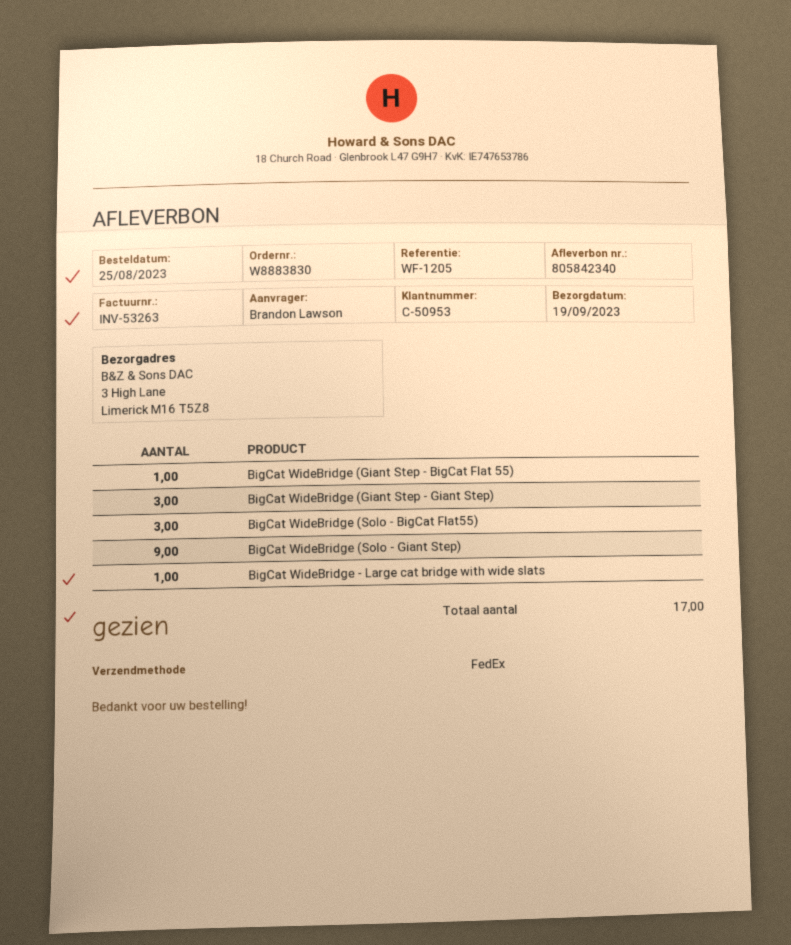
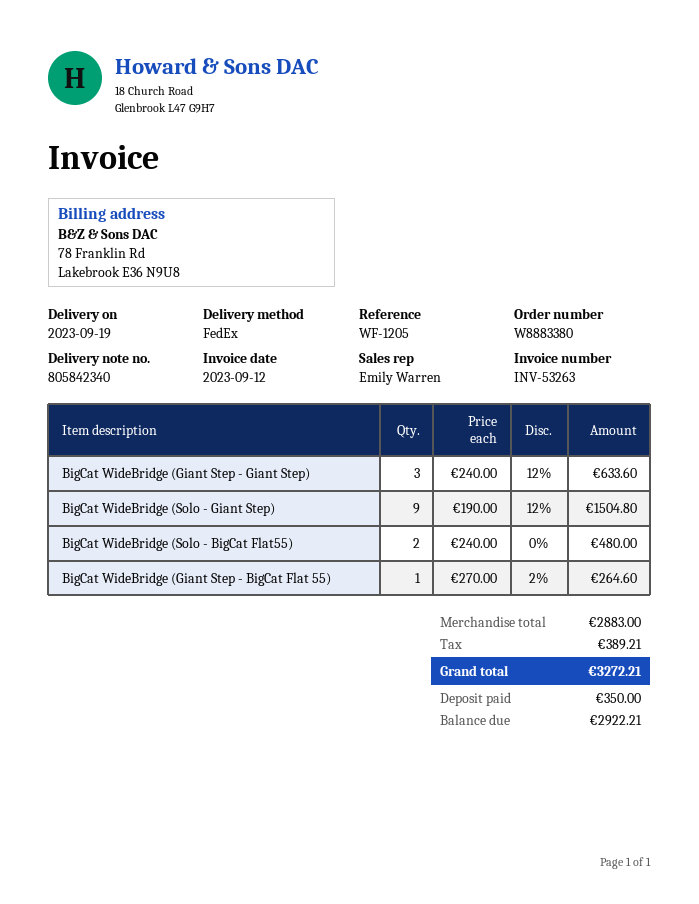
order number: W8883830 -> W8883380
BigCat WideBridge (Solo - BigCat Flat55): 3 -> 2
BigCat WideBridge - Large cat bridge with wide slats: 1 -> none

